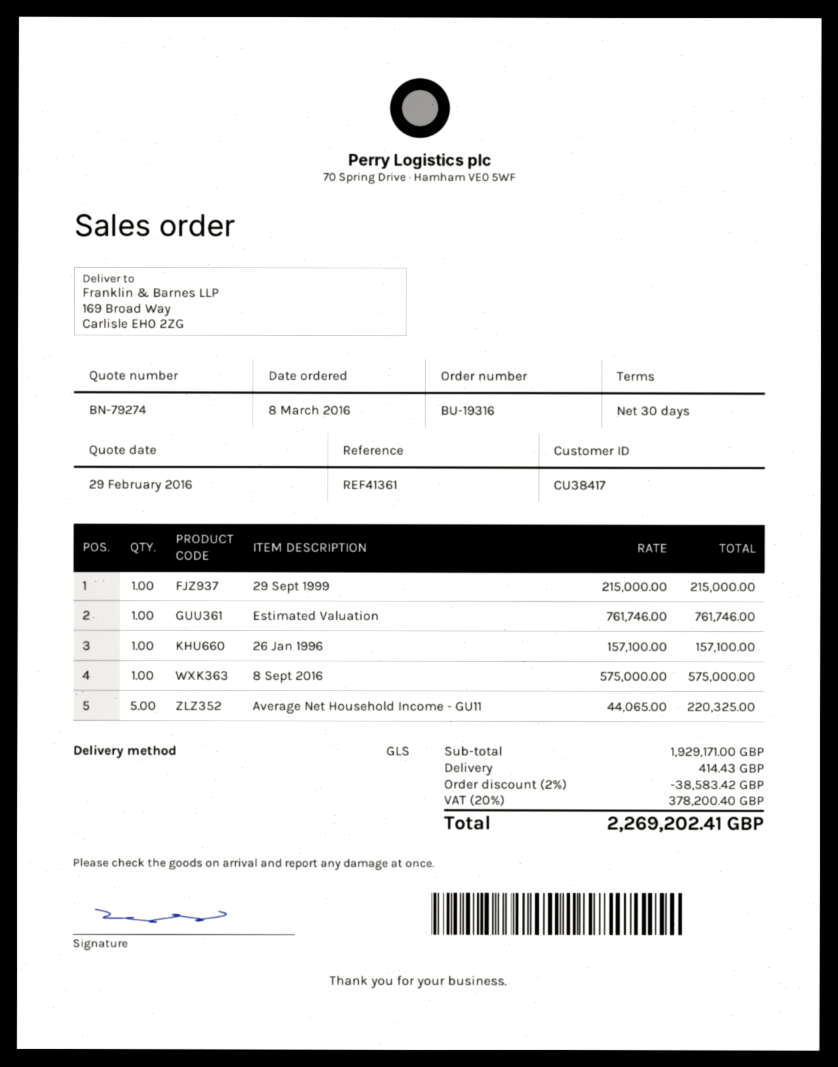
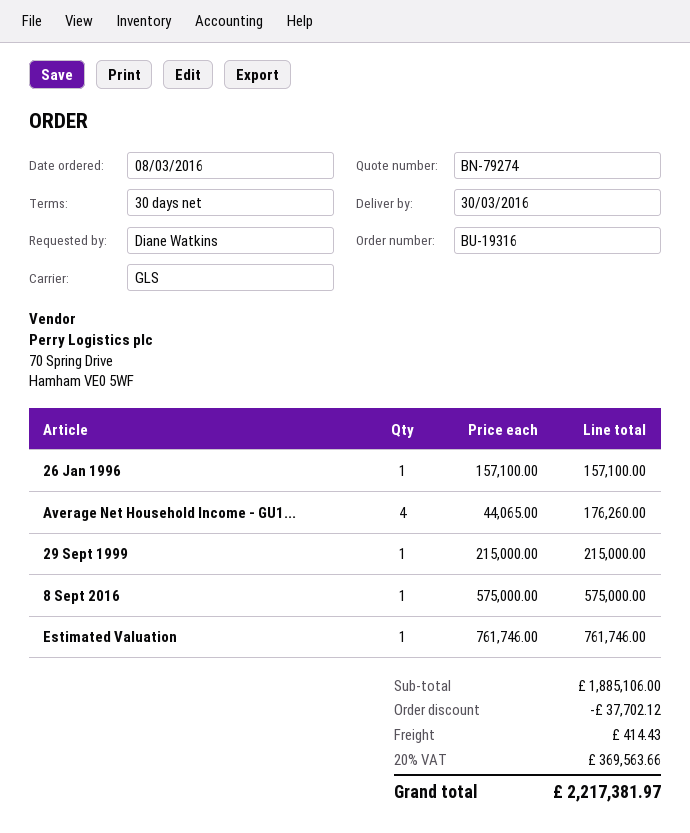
Average Net Household Income - GU11: 5 x 44065.00 = 220325.00 -> 4 x 44065.00 = 176260.00
subtotal: 1929171.00 -> 1885106.00
discount: 38583.42 -> 37702.12
tax: 20% = 378200.40 -> 20% = 369563.66
total: 2269202.41 -> 2217381.97

